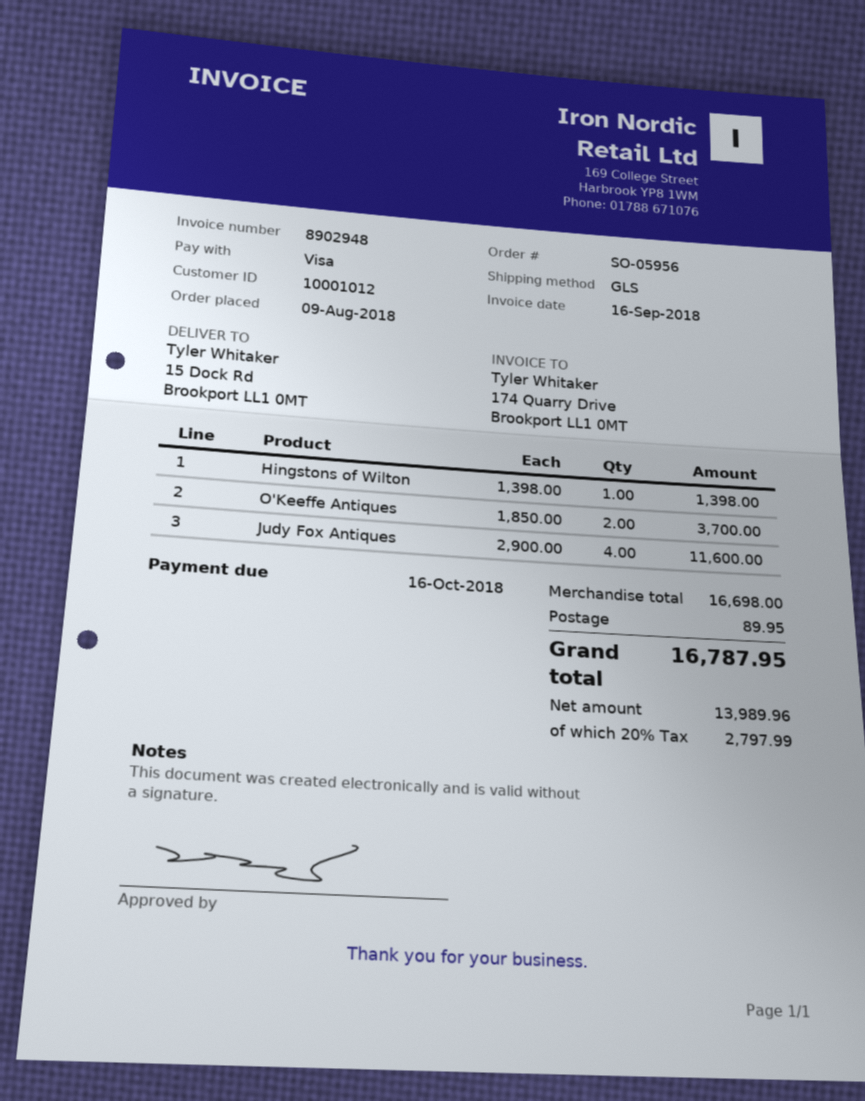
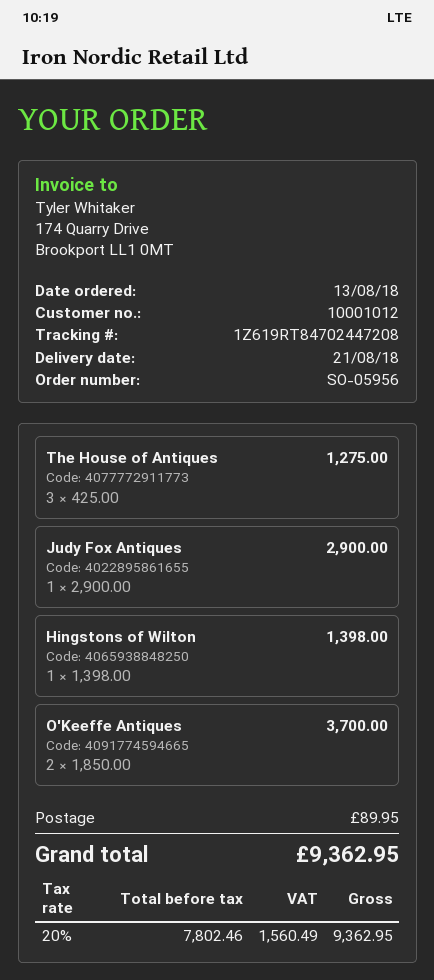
order date: 2018-08-09 -> 2018-08-13
Judy Fox Antiques: 4 x 2900.00 = 11600.00 -> 1 x 2900.00 = 2900.00
The House of Antiques: none -> 3 x 425.00 = 1275.00
net: 13989.96 -> 7802.46
tax: 20% = 2797.99 -> 20% = 1560.49
total: 16787.95 -> 9362.95

